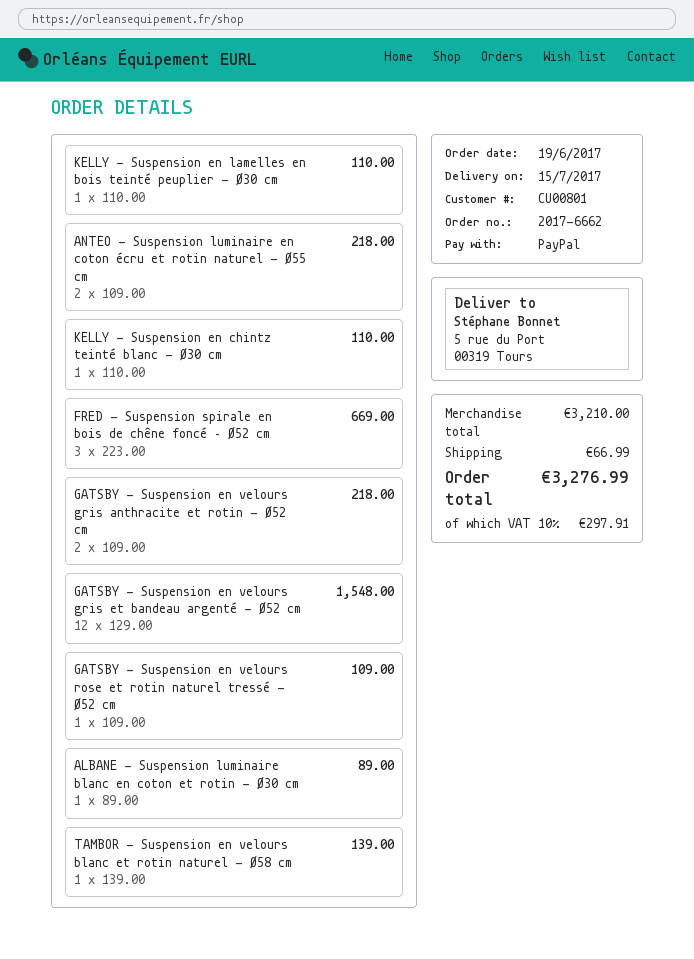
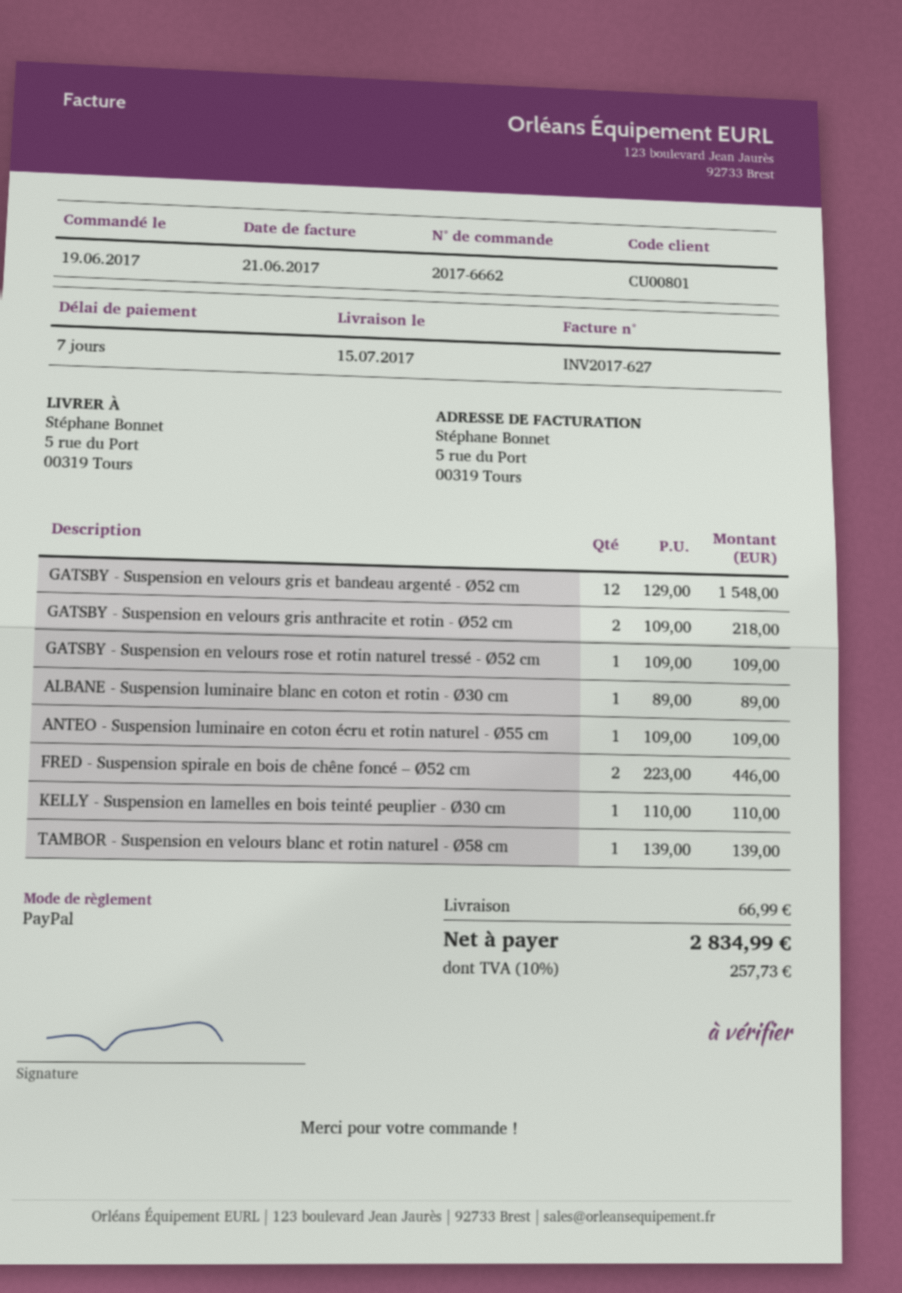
ANTEO - Suspension luminaire en coton écru et rotin naturel - Ø55 cm: 2 x 109.00 = 218.00 -> 1 x 109.00 = 109.00
KELLY - Suspension en chintz teinté blanc - Ø30 cm: 1 x 110.00 = 110.00 -> none
FRED - Suspension spirale en bois de chêne foncé – Ø52 cm: 3 x 223.00 = 669.00 -> 2 x 223.00 = 446.00
tax: 10% = 297.91 -> 10% = 257.73
total: 3276.99 -> 2834.99

